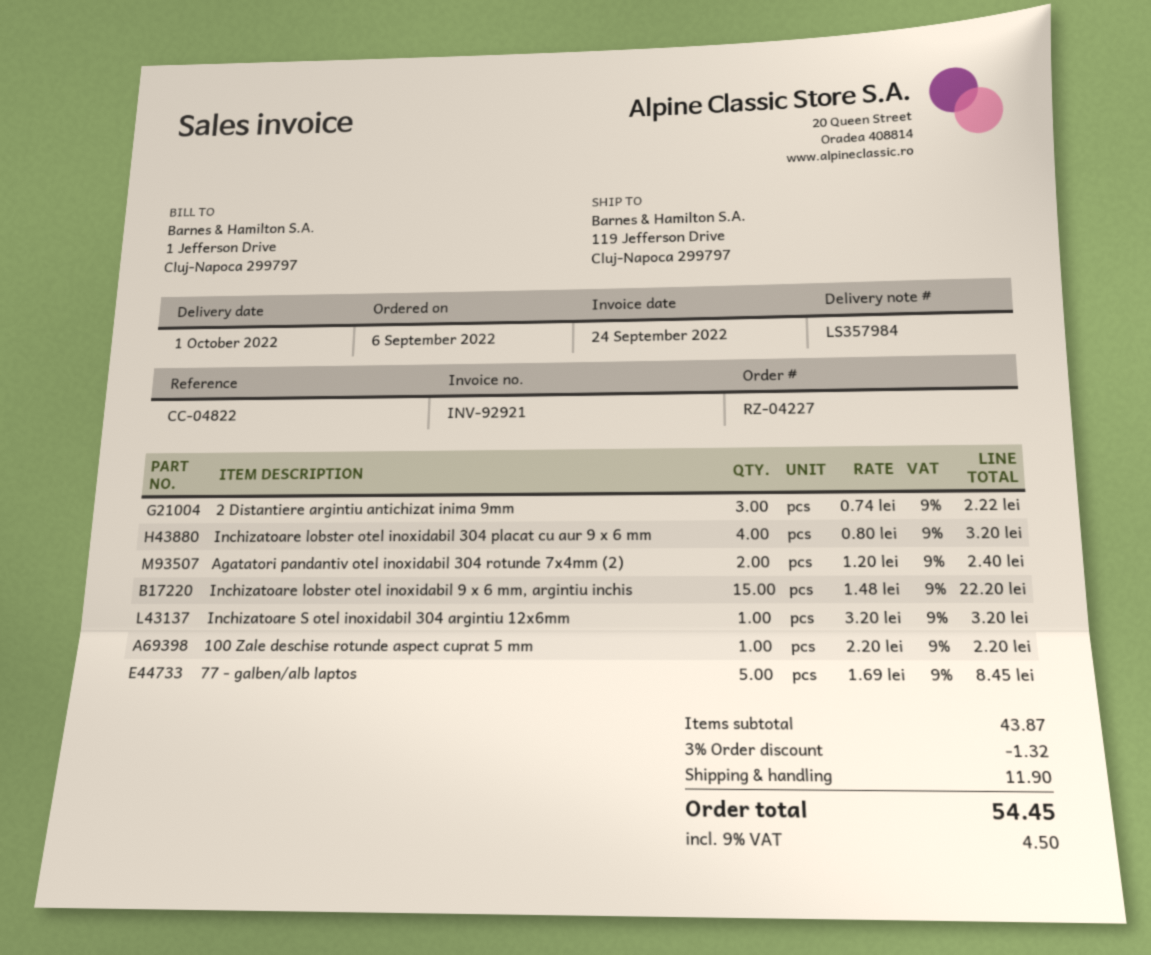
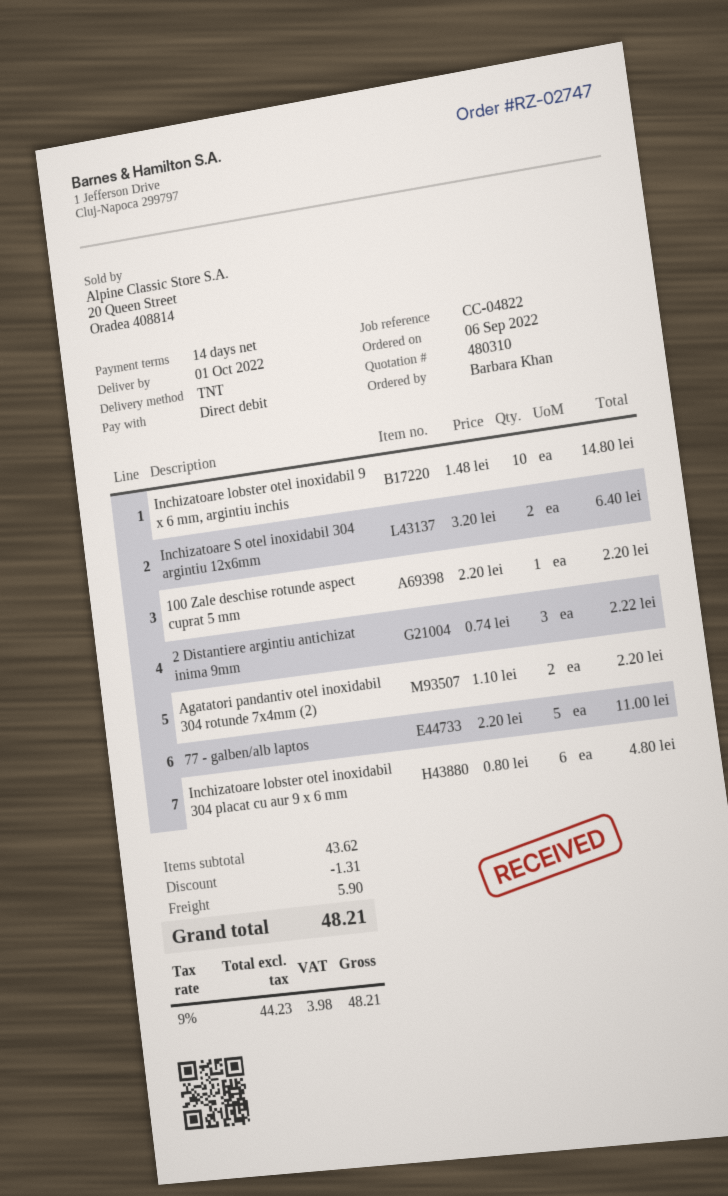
order number: RZ-04227 -> RZ-02747
Inchizatoare lobster otel inoxidabil 304 placat cu aur 9 x 6 mm: 4 x 0.80 = 3.20 -> 6 x 0.80 = 4.80
Agatatori pandantiv otel inoxidabil 304 rotunde 7x4mm (2): 2 x 1.20 = 2.40 -> 2 x 1.10 = 2.20
Inchizatoare lobster otel inoxidabil 9 x 6 mm, argintiu inchis: 15 x 1.48 = 22.20 -> 10 x 1.48 = 14.80
Inchizatoare S otel inoxidabil 304 argintiu 12x6mm: 1 x 3.20 = 3.20 -> 2 x 3.20 = 6.40
77 - galben/alb laptos: 5 x 1.69 = 8.45 -> 5 x 2.20 = 11.00
subtotal: 43.87 -> 43.62
discount: 1.32 -> 1.31
shipping: 11.90 -> 5.90
tax: 9% = 4.50 -> 9% = 3.98
total: 54.45 -> 48.21

